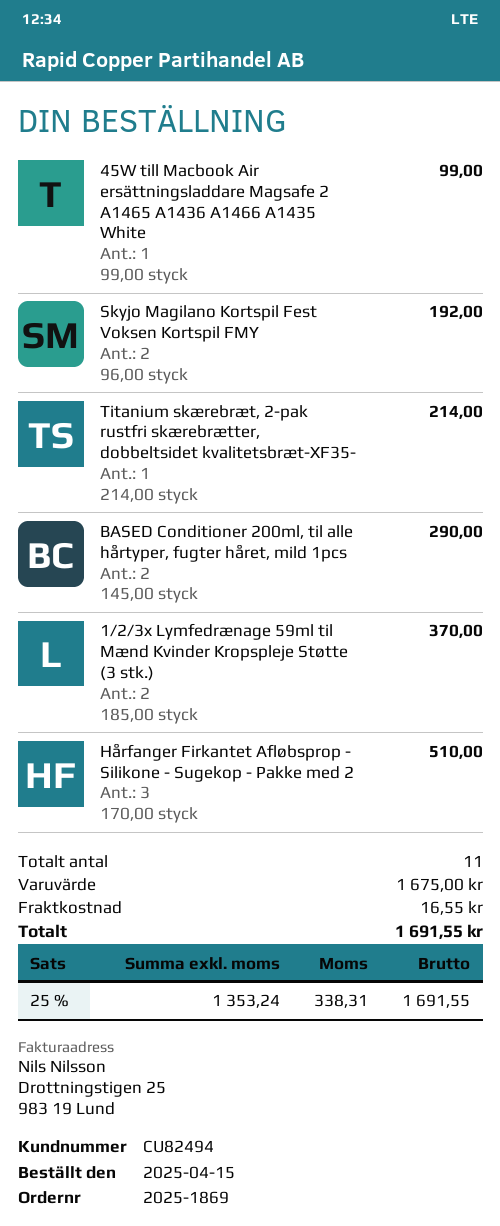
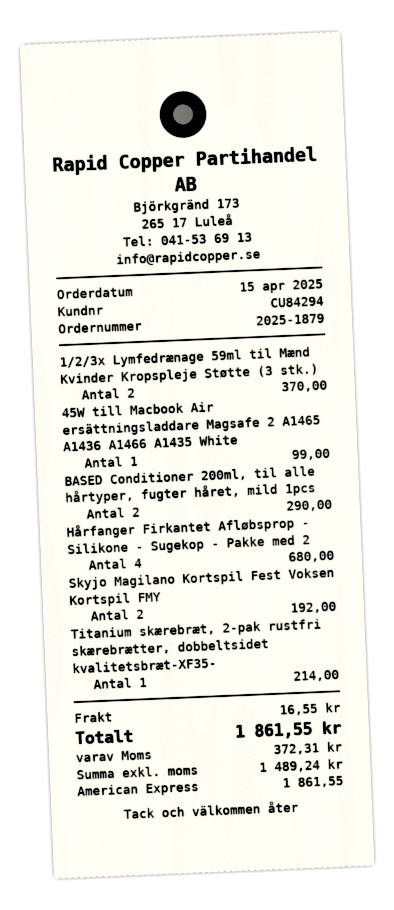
order number: 2025-1869 -> 2025-1879
customer number: CU82494 -> CU84294
Hårfanger Firkantet Afløbsprop - Silikone - Sugekop - Pakke med 2: 3 for 510.00 -> 4 for 680.00
net: 1353.24 -> 1489.24
tax: 338.31 -> 372.31
total: 1691.55 -> 1861.55

